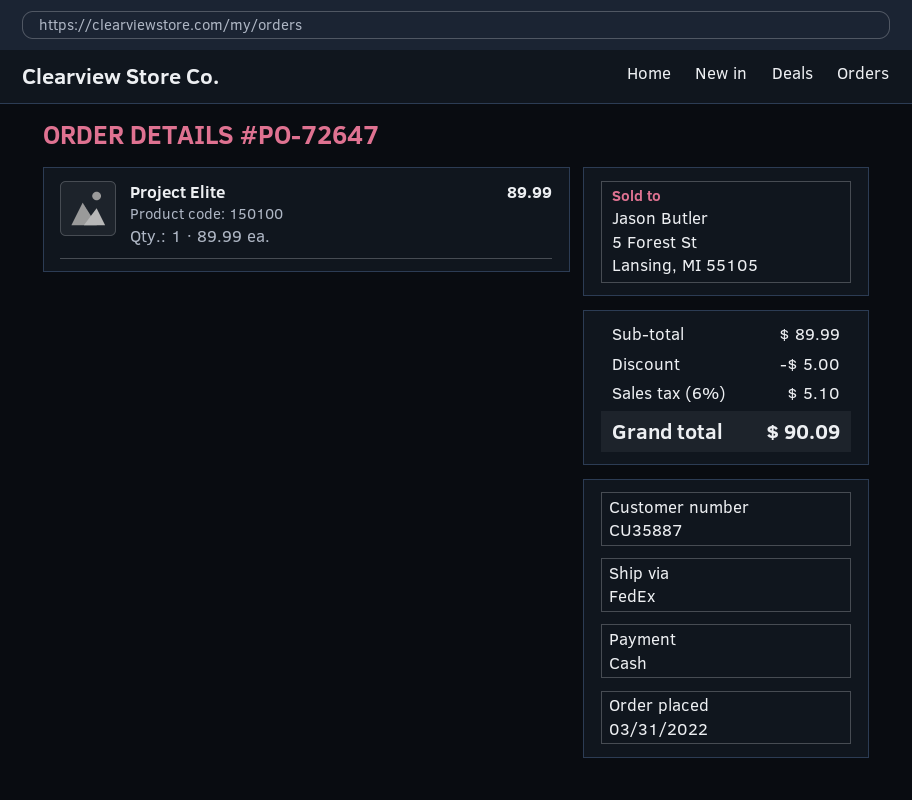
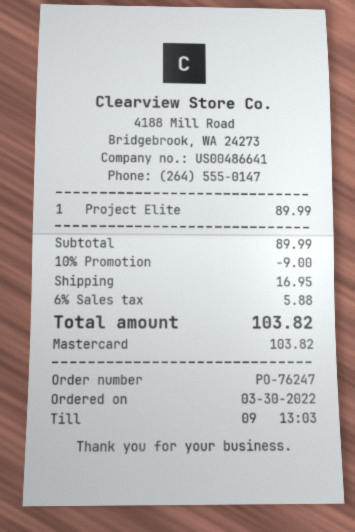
order number: PO-72647 -> PO-76247
order date: 2022-03-31 -> 2022-03-30
payment method: cash -> Mastercard
discount: 5.00 -> 9.00
shipping: none -> 16.95
tax: 6% = 5.10 -> 6% = 5.88
total: 90.09 -> 103.82

